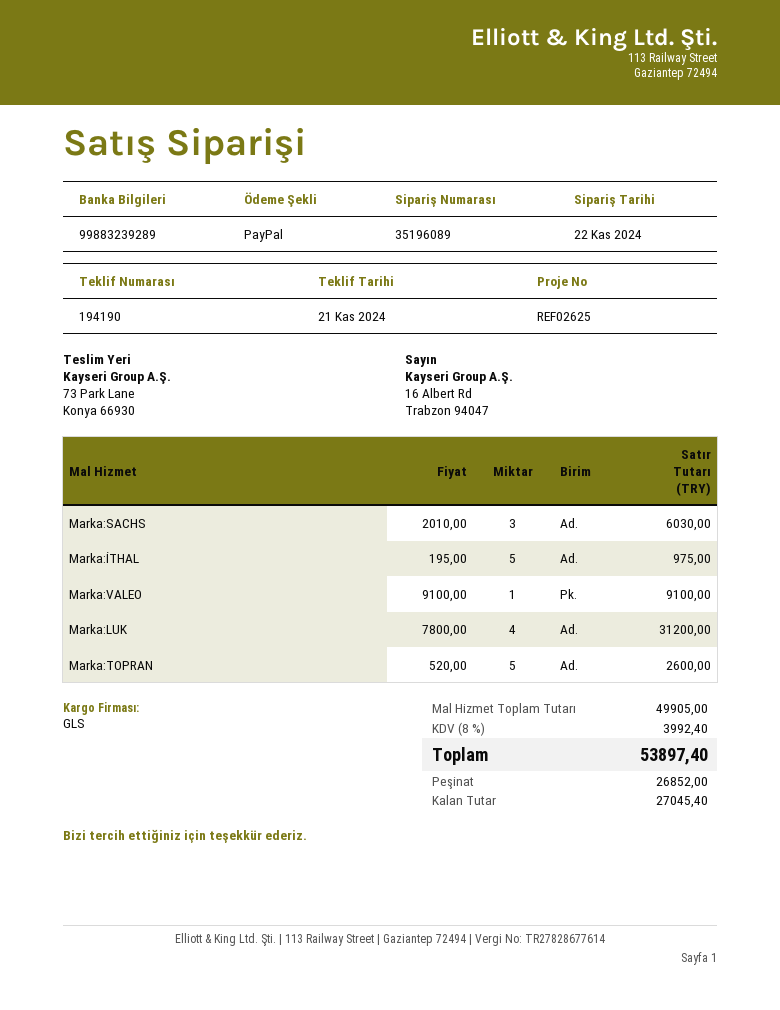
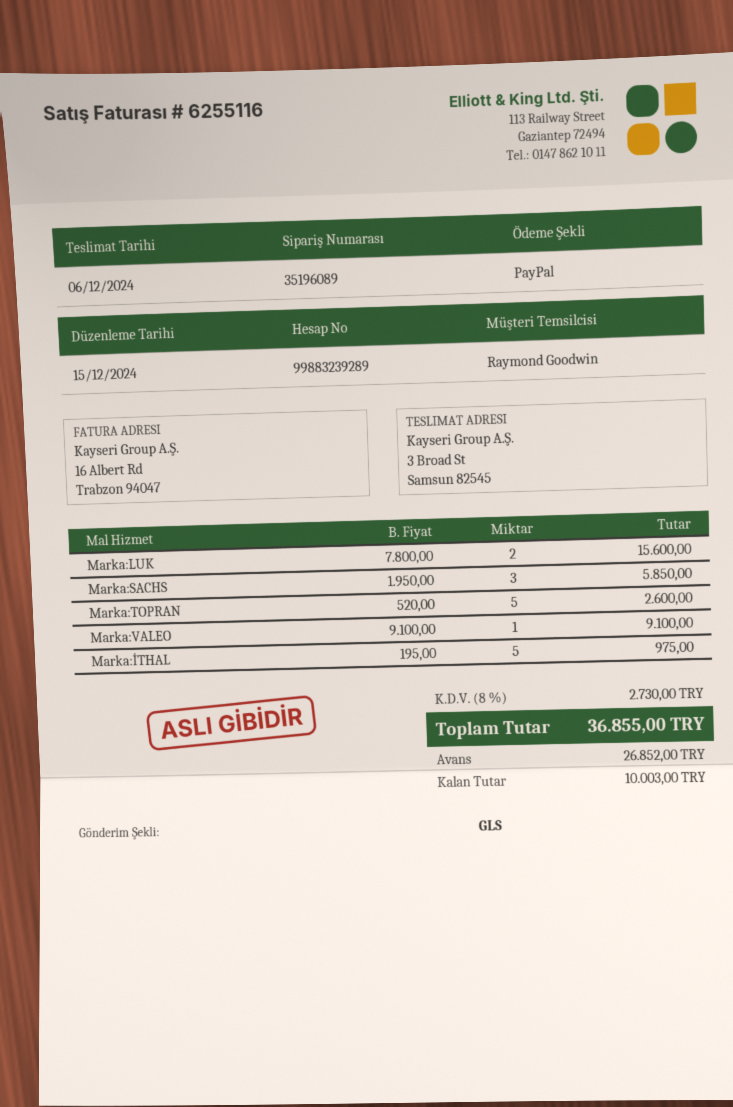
ship to: 73 Park Lane, Konya 66930 -> 3 Broad St, Samsun 82545
Marka:SACHS: 3 x 2010.00 = 6030.00 -> 3 x 1950.00 = 5850.00
Marka:LUK: 4 x 7800.00 = 31200.00 -> 2 x 7800.00 = 15600.00
tax: 8% = 3992.40 -> 8% = 2730.00
total: 53897.40 -> 36855.00
balance: 27045.40 -> 10003.00

